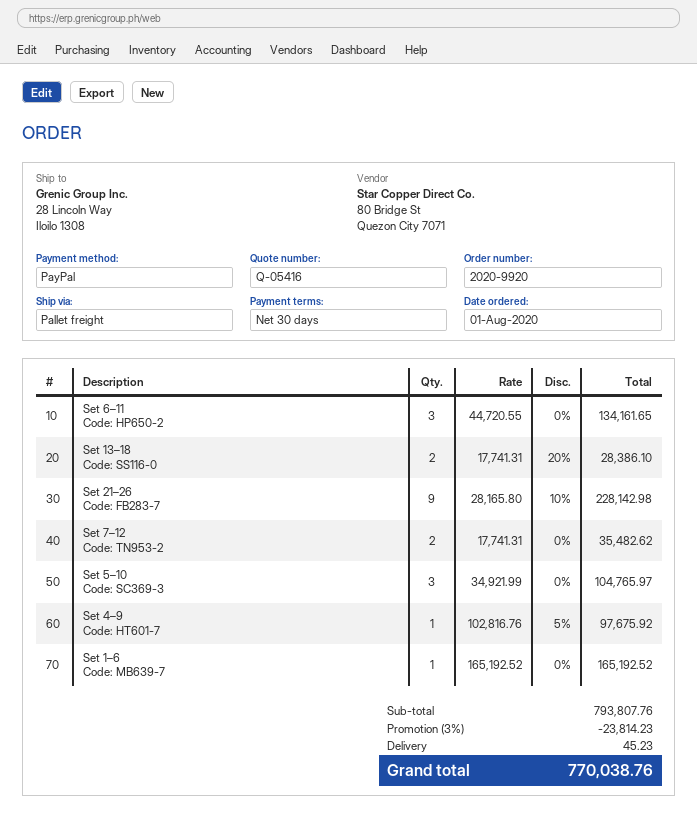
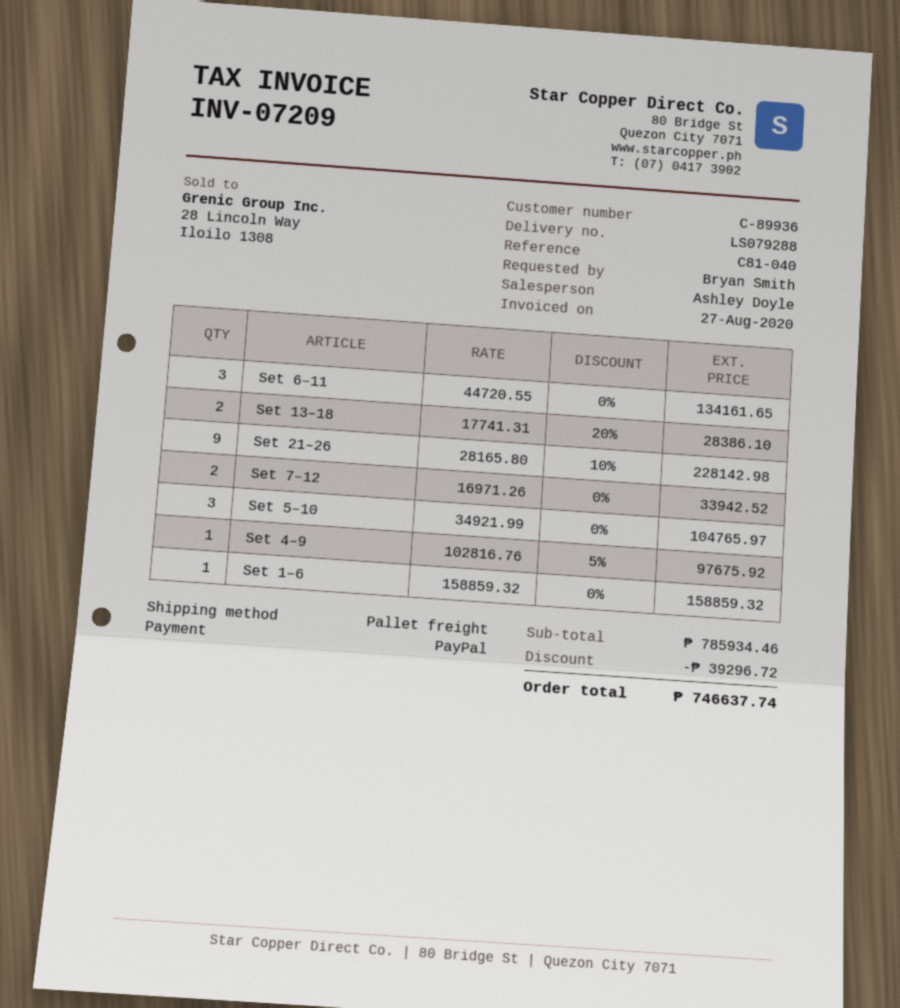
Set 7–12: 2 x 17741.31 = 35482.62 -> 2 x 16971.26 = 33942.52
Set 1–6: 1 x 165192.52 = 165192.52 -> 1 x 158859.32 = 158859.32
subtotal: 793807.76 -> 785934.46
discount: 23814.23 -> 39296.72
shipping: 45.23 -> none
total: 770038.76 -> 746637.74

